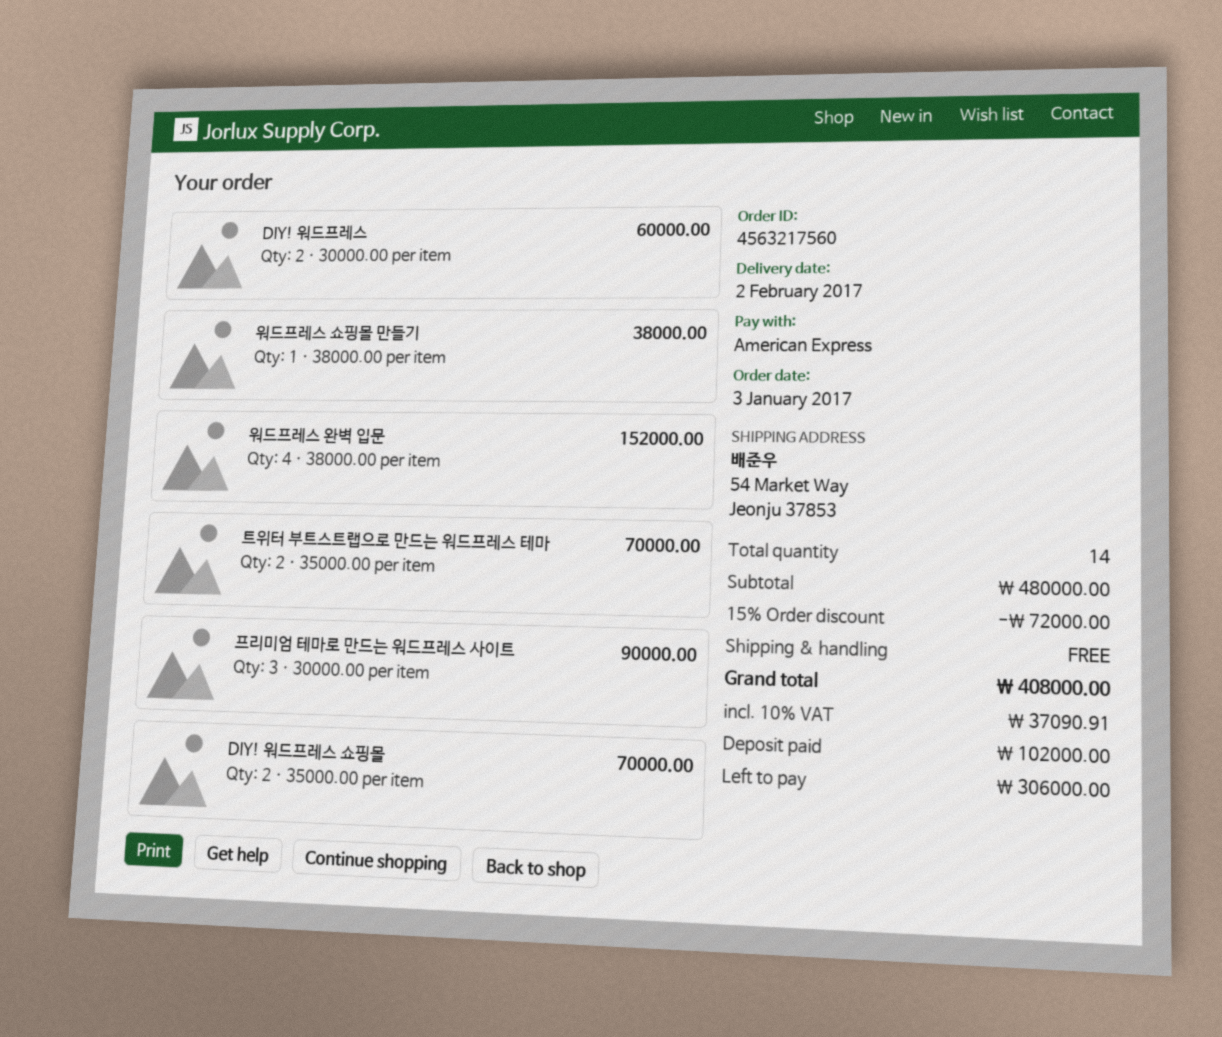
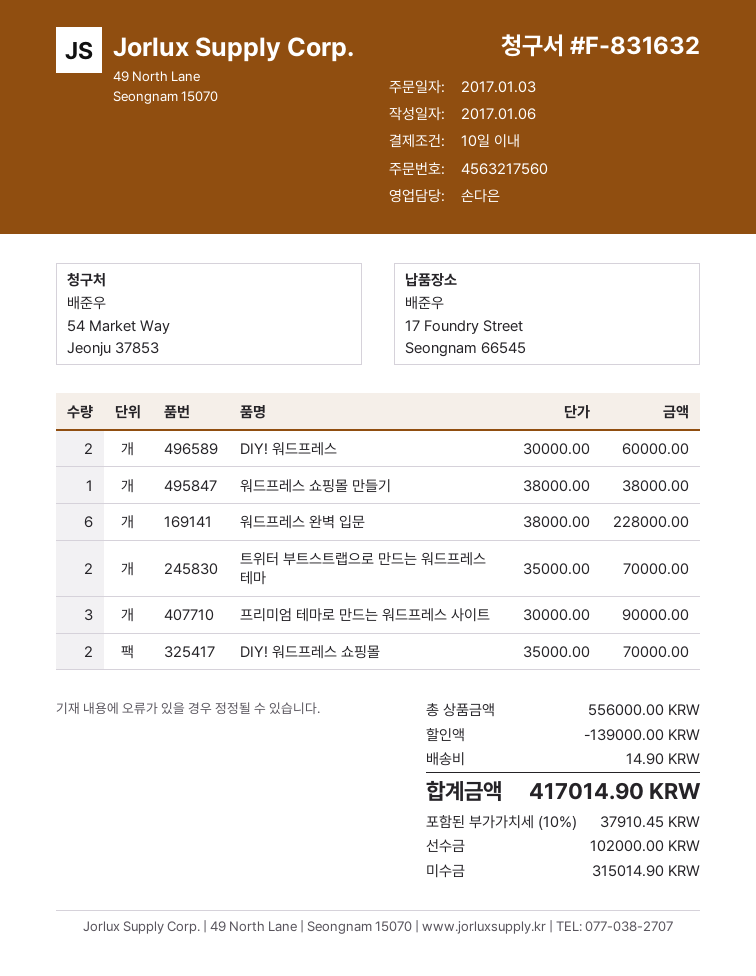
ship to: 54 Market Way, Jeonju 37853 -> 17 Foundry Street, Seongnam 66545
워드프레스 완벽 입문: 4 x 38000.00 = 152000.00 -> 6 x 38000.00 = 228000.00
subtotal: 480000.00 -> 556000.00
discount: 72000.00 -> 139000.00
shipping: 0.00 -> 14.90
tax: 10% = 37090.91 -> 10% = 37910.45
total: 408000.00 -> 417014.90
balance: 306000.00 -> 315014.90

